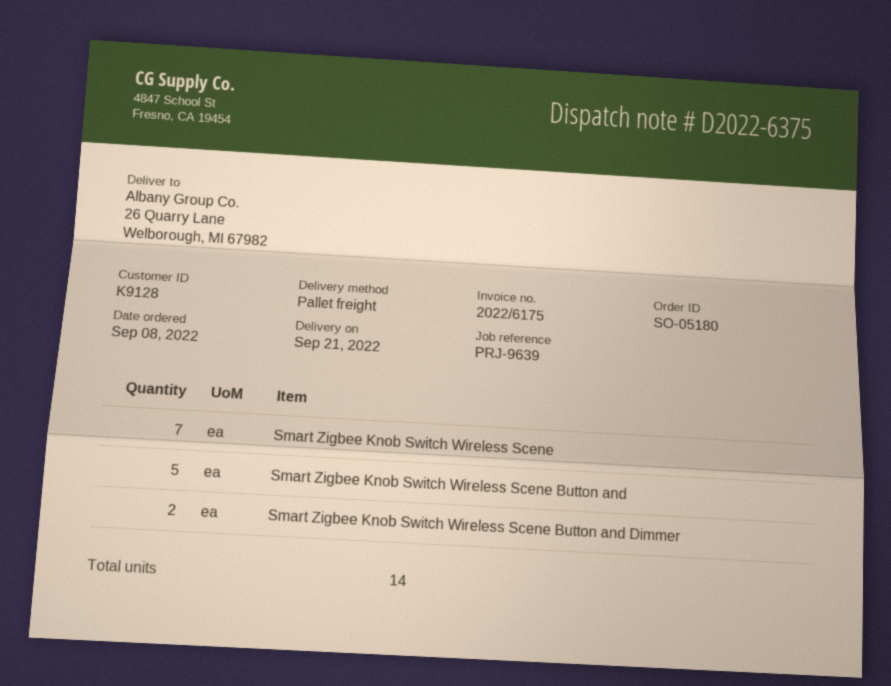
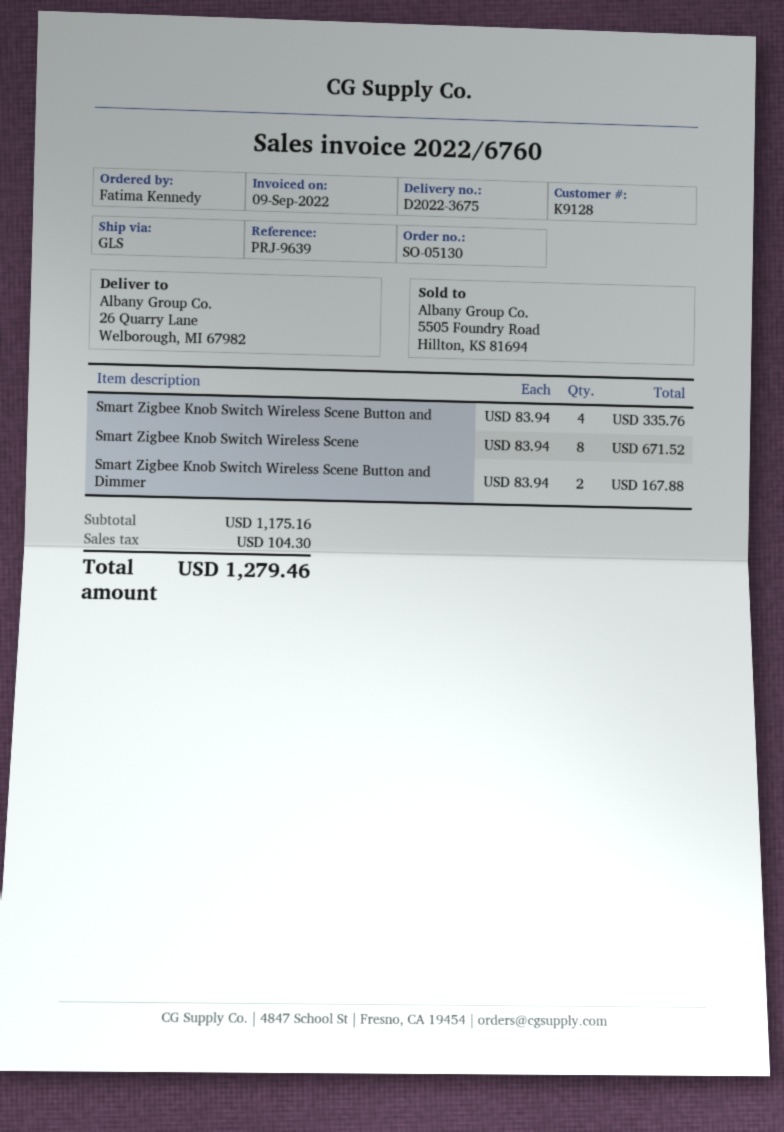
order number: SO-05180 -> SO-05130
delivery note number: D2022-6375 -> D2022-3675
invoice number: 2022/6175 -> 2022/6760
shipping method: pallet freight -> GLS
Smart Zigbee Knob Switch Wireless Scene: 7 -> 8
Smart Zigbee Knob Switch Wireless Scene Button and: 5 -> 4

